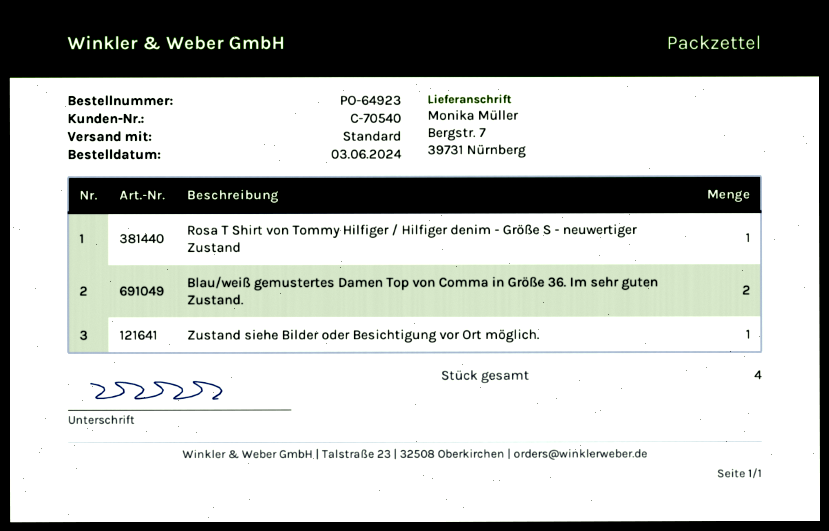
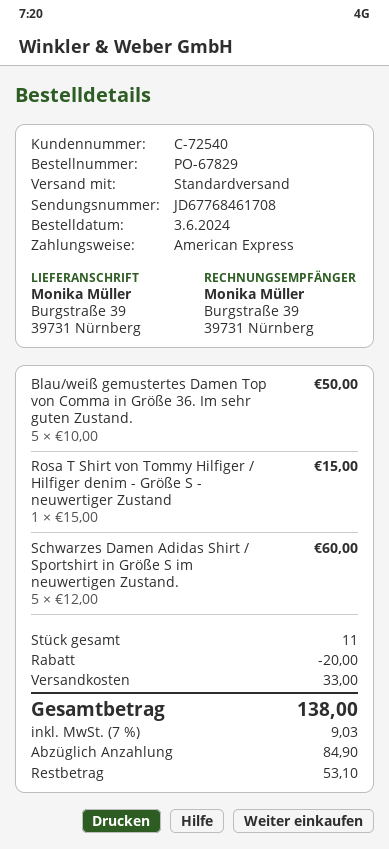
order number: PO-64923 -> PO-67829
customer number: C-70540 -> C-72540
ship to: Bergstr. 7, 39731 Nürnberg -> Burgstraße 39, 39731 Nürnberg
Blau/weiß gemustertes Damen Top von Comma in Größe 36. Im sehr guten Zustand.: 2 -> 5
Zustand siehe Bilder oder Besichtigung vor Ort möglich.: 1 -> none
Schwarzes Damen Adidas Shirt / Sportshirt in Größe S im neuwertigen Zustand.: none -> 5
total quantity: 4 -> 11

